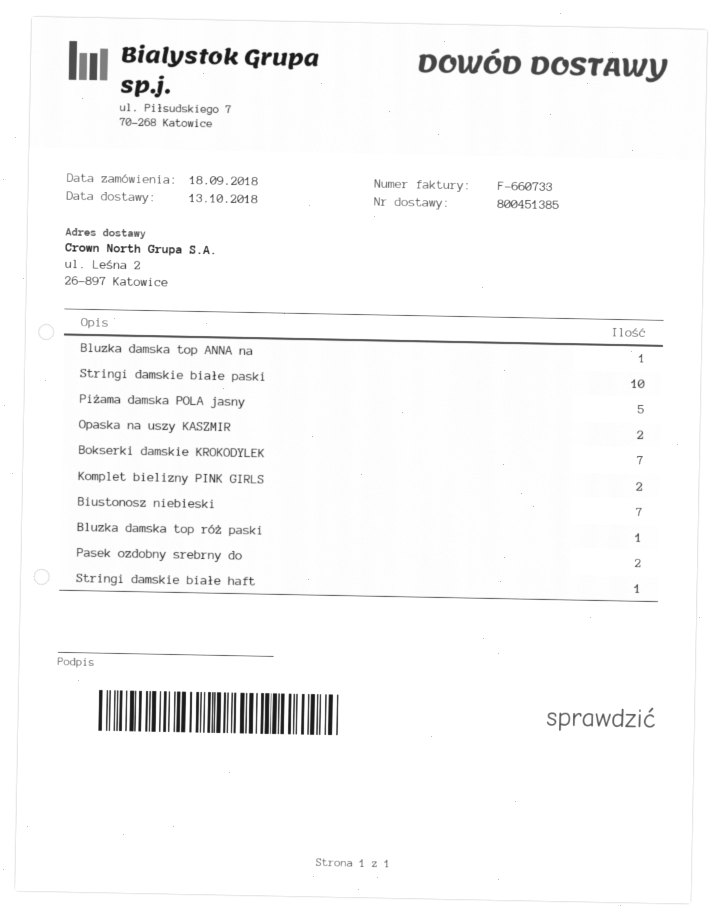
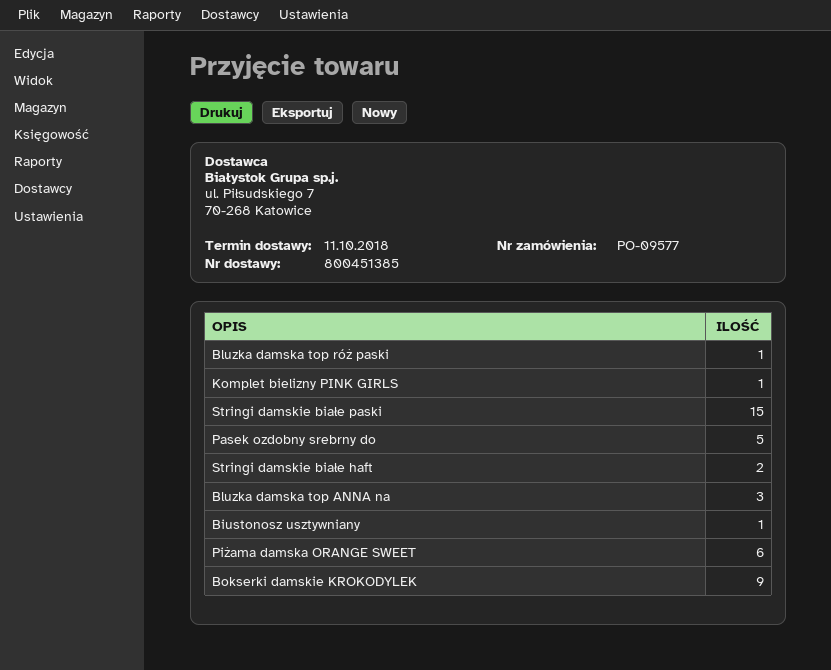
delivery date: 2018-10-13 -> 2018-10-11
Bluzka damska top ANNA na: 1 -> 3
Stringi damskie białe paski: 10 -> 15
Piżama damska POLA jasny: 5 -> none
Opaska na uszy KASZMIR: 2 -> none
Bokserki damskie KROKODYLEK: 7 -> 9
Komplet bielizny PINK GIRLS: 2 -> 1
Biustonosz niebieski: 7 -> none
Pasek ozdobny srebrny do: 2 -> 5
Stringi damskie białe haft: 1 -> 2
Biustonosz usztywniany: none -> 1
Piżama damska ORANGE SWEET: none -> 6

